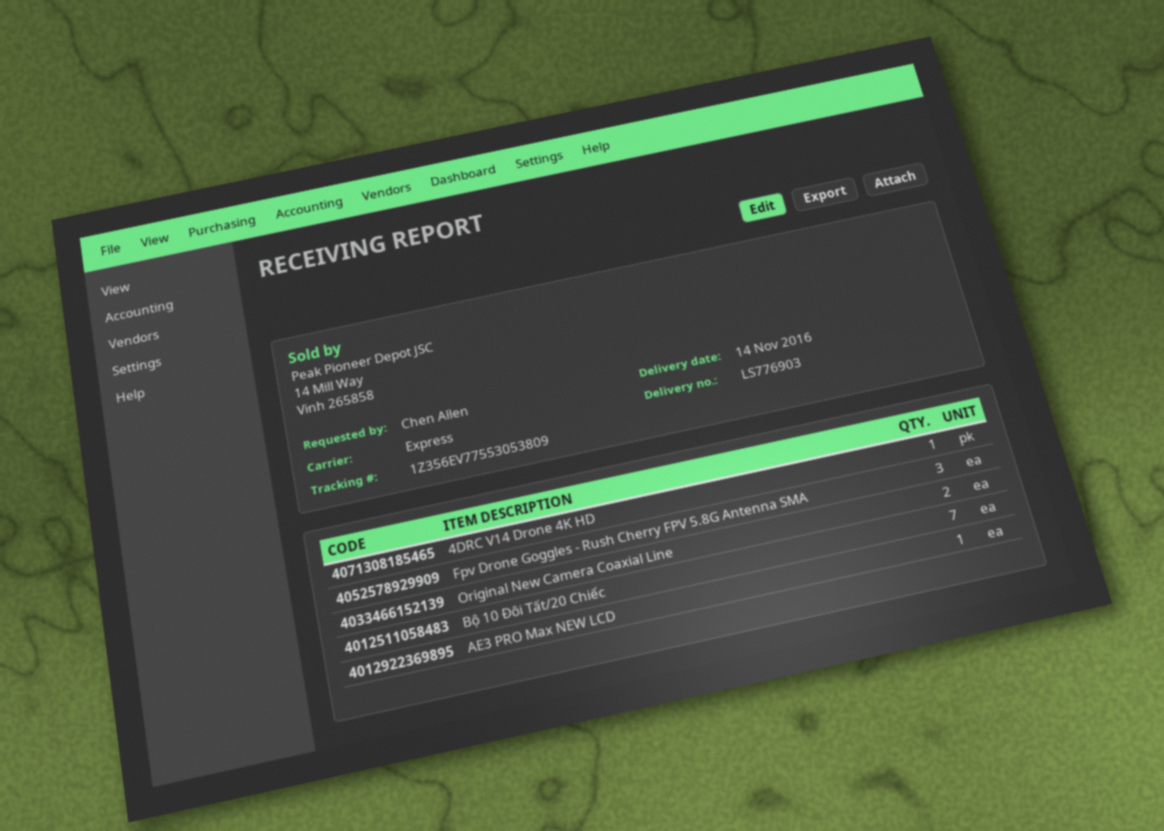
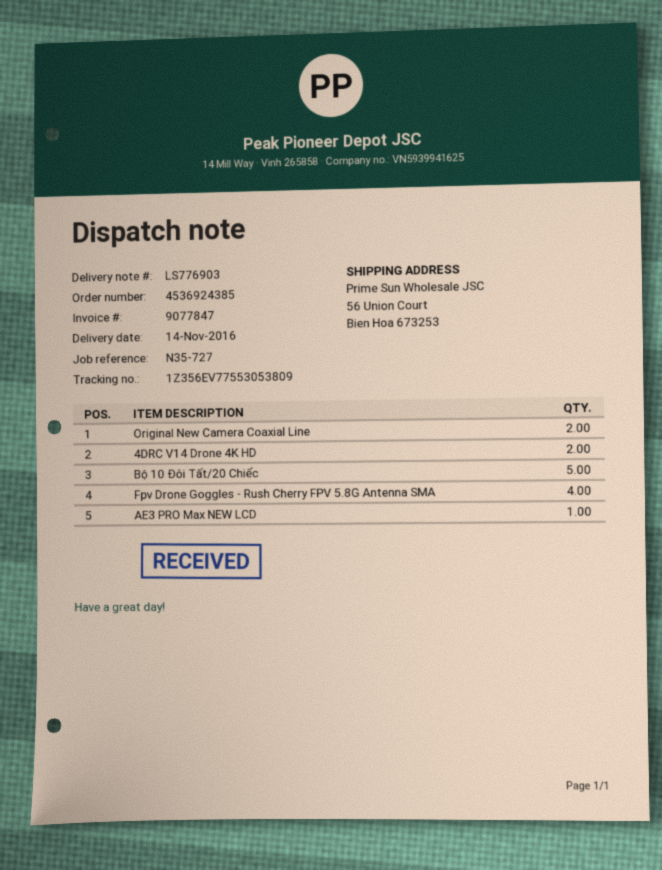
4DRC V14 Drone 4K HD: 1 -> 2
Fpv Drone Goggles - Rush Cherry FPV 5.8G Antenna SMA: 3 -> 4
Bộ 10 Đôi Tất/20 Chiếc: 7 -> 5

